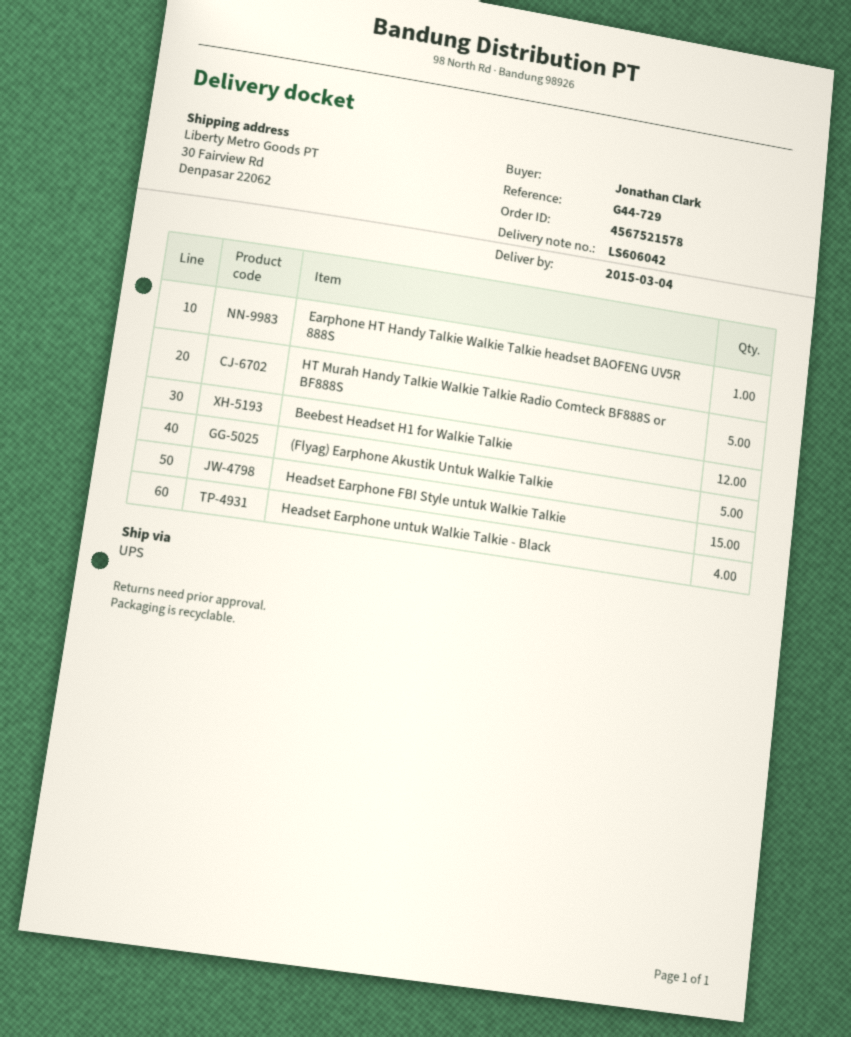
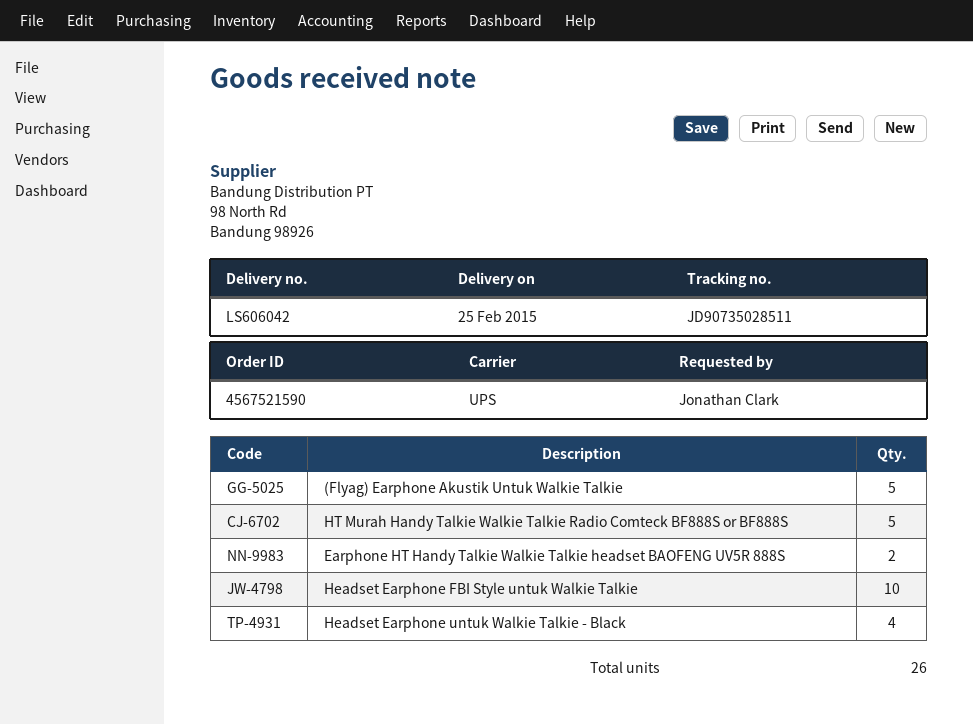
order number: 4567521578 -> 4567521590
delivery date: 2015-03-04 -> 2015-02-25
Earphone HT Handy Talkie Walkie Talkie headset BAOFENG UV5R 888S: 1 -> 2
Beebest Headset H1 for Walkie Talkie: 12 -> none
Headset Earphone FBI Style untuk Walkie Talkie: 15 -> 10

